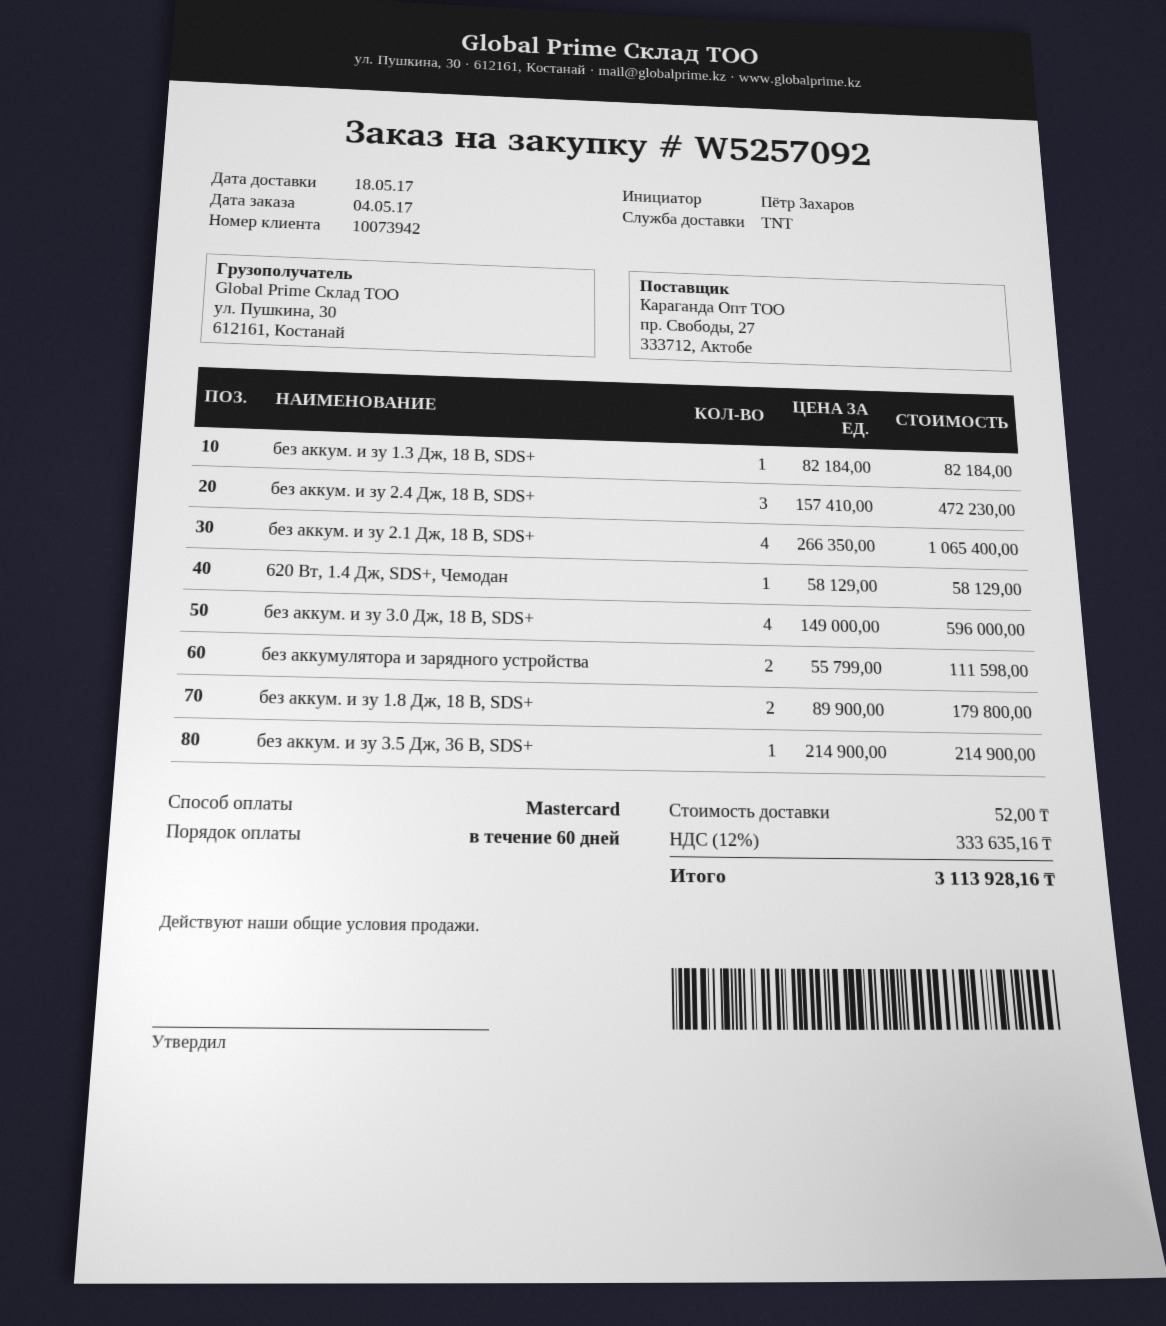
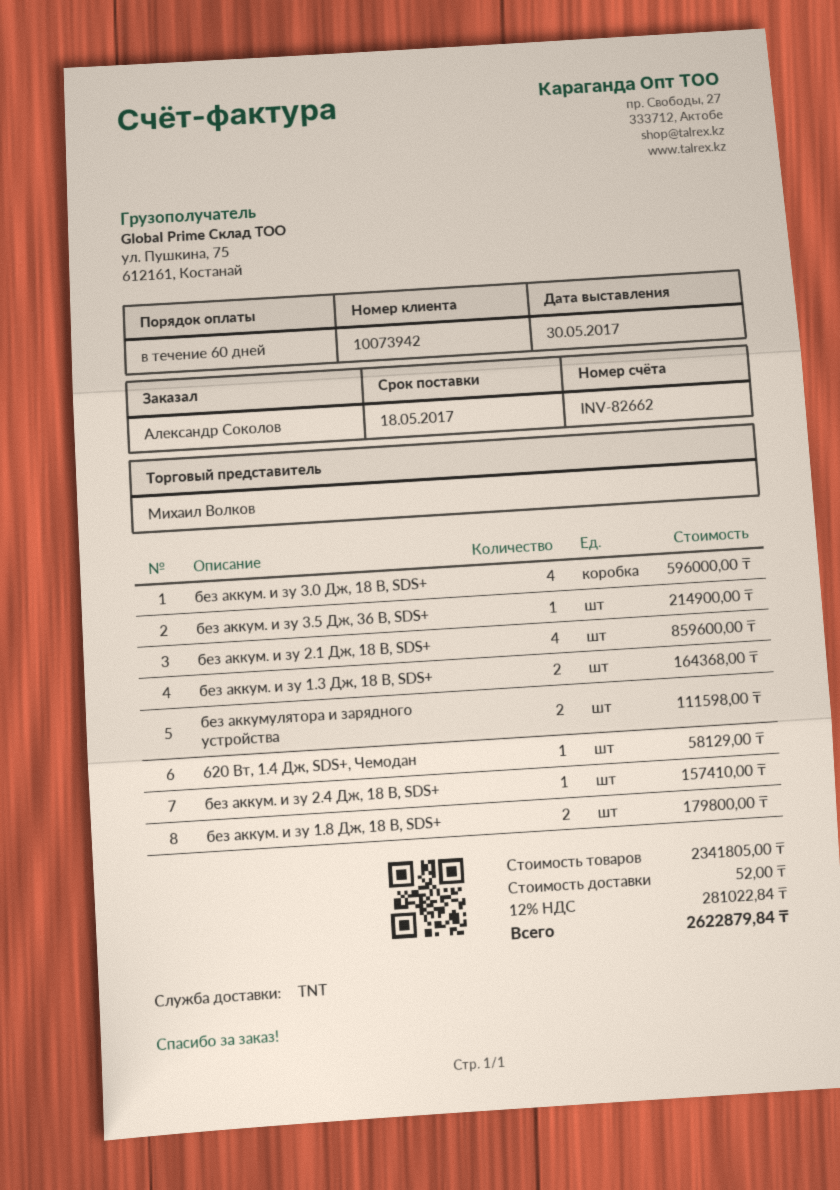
ordered by: Пётр Захаров -> Александр Соколов
ship to: ул. Пушкина, 30, 612161, Костанай -> ул. Пушкина, 75, 612161, Костанай
без аккум. и зу 1.3 Дж, 18 В, SDS+: 1 for 82184.00 -> 2 for 164368.00
без аккум. и зу 2.4 Дж, 18 В, SDS+: 3 for 472230.00 -> 1 for 157410.00
без аккум. и зу 2.1 Дж, 18 В, SDS+: 4 for 1065400.00 -> 4 for 859600.00
tax: 12% = 333635.16 -> 12% = 281022.84
total: 3113928.16 -> 2622879.84

